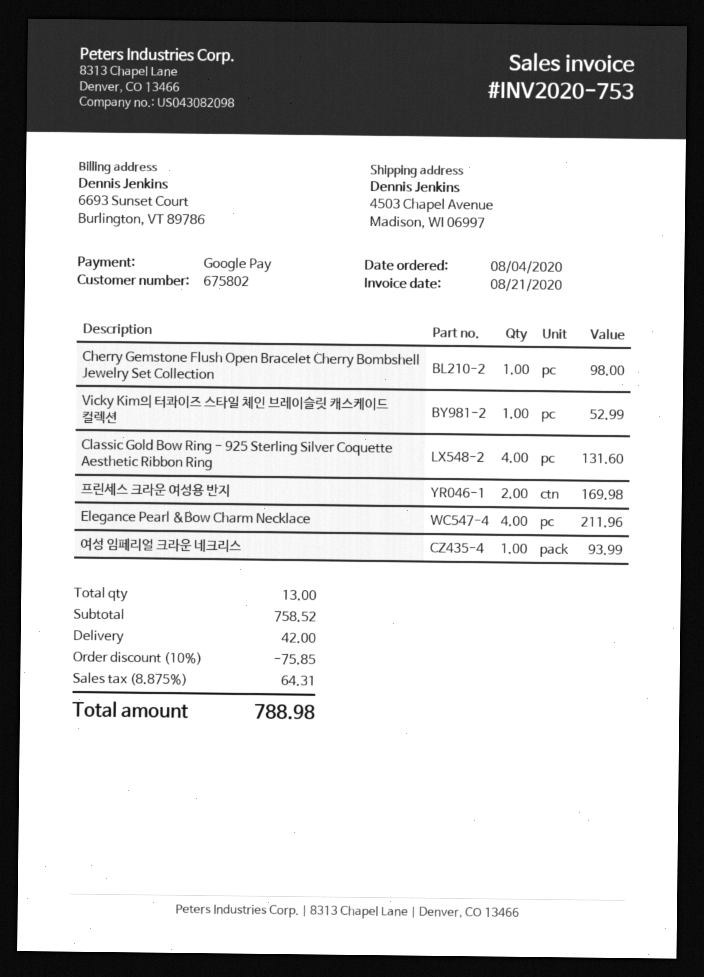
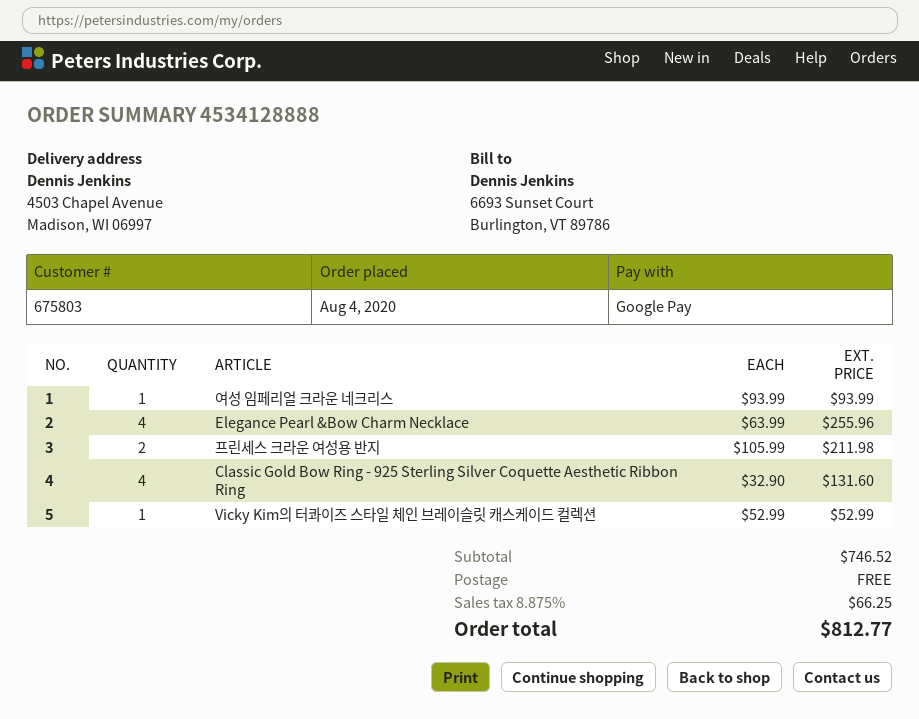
customer number: 675802 -> 675803
Cherry Gemstone Flush Open Bracelet Cherry Bombshell Jewelry Set Collection: 1 for 98.00 -> none
프린세스 크라운 여성용 반지: 2 for 169.98 -> 2 for 211.98
Elegance Pearl &Bow Charm Necklace: 4 for 211.96 -> 4 for 255.96
subtotal: 758.52 -> 746.52
discount: 10% = 75.85 -> none
shipping: 42.00 -> 0.00
tax: 8.875% = 64.31 -> 8.875% = 66.25
total: 788.98 -> 812.77

